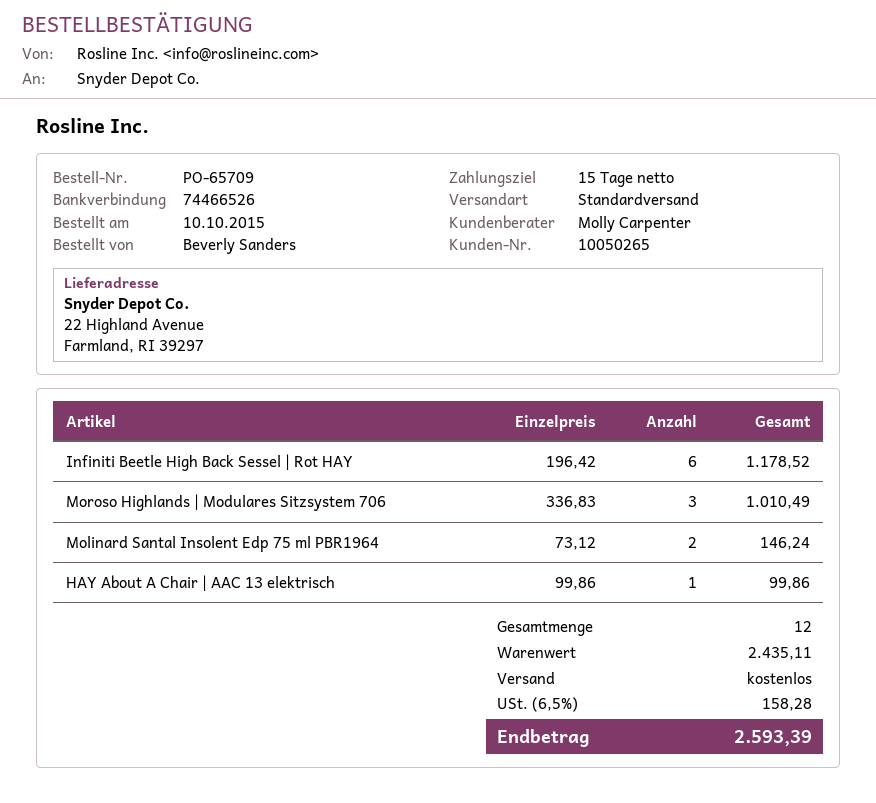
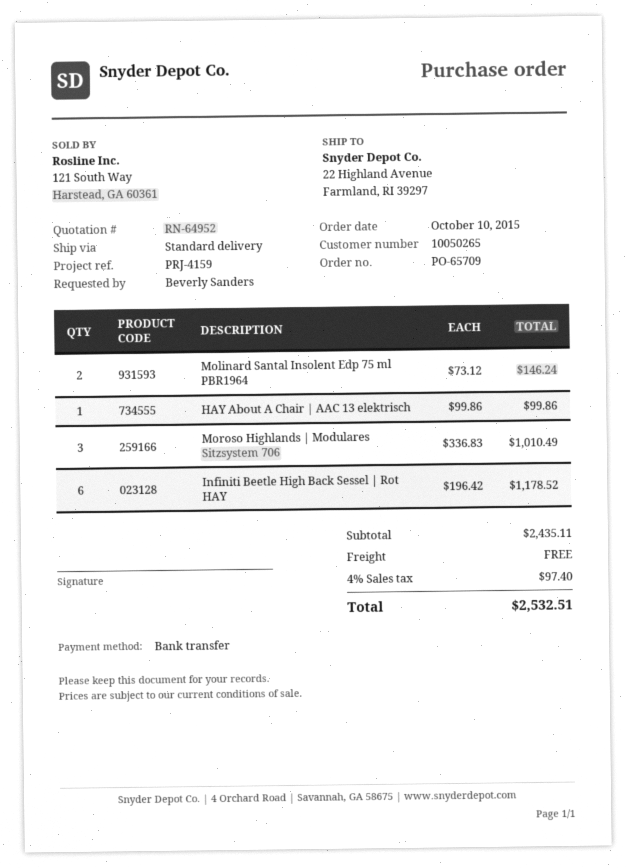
tax: 6.5% = 158.28 -> 4% = 97.40
total: 2593.39 -> 2532.51

